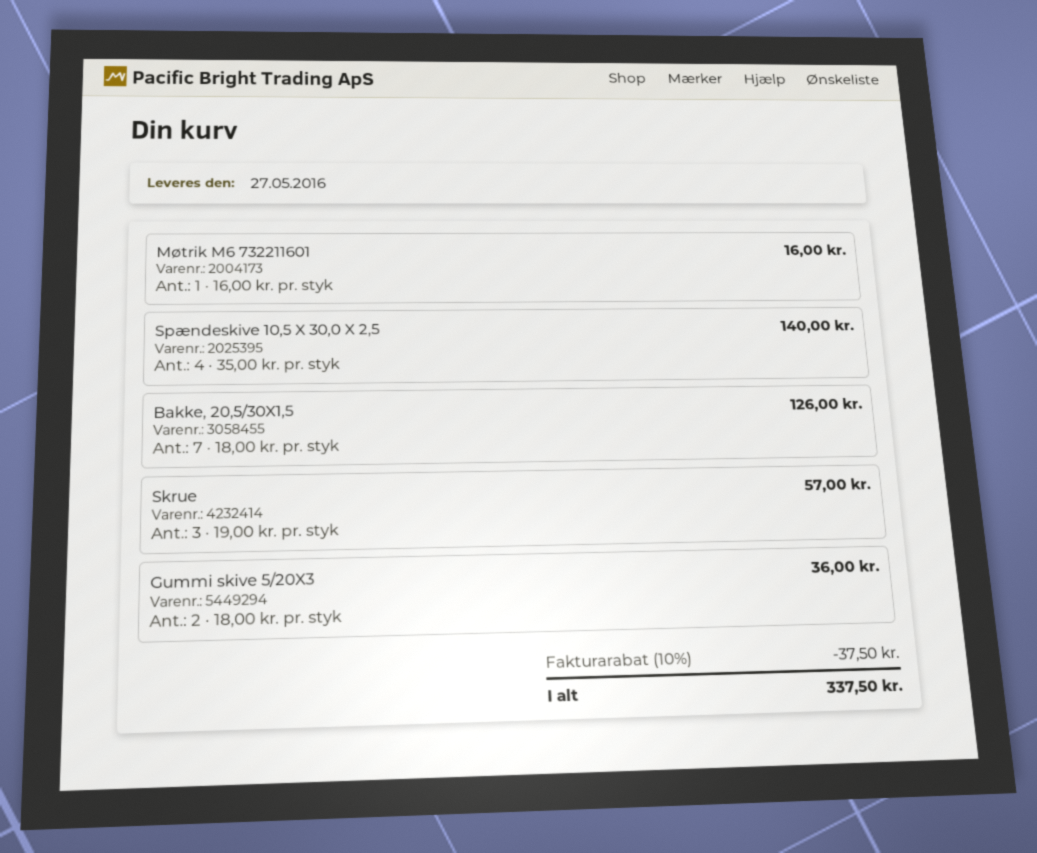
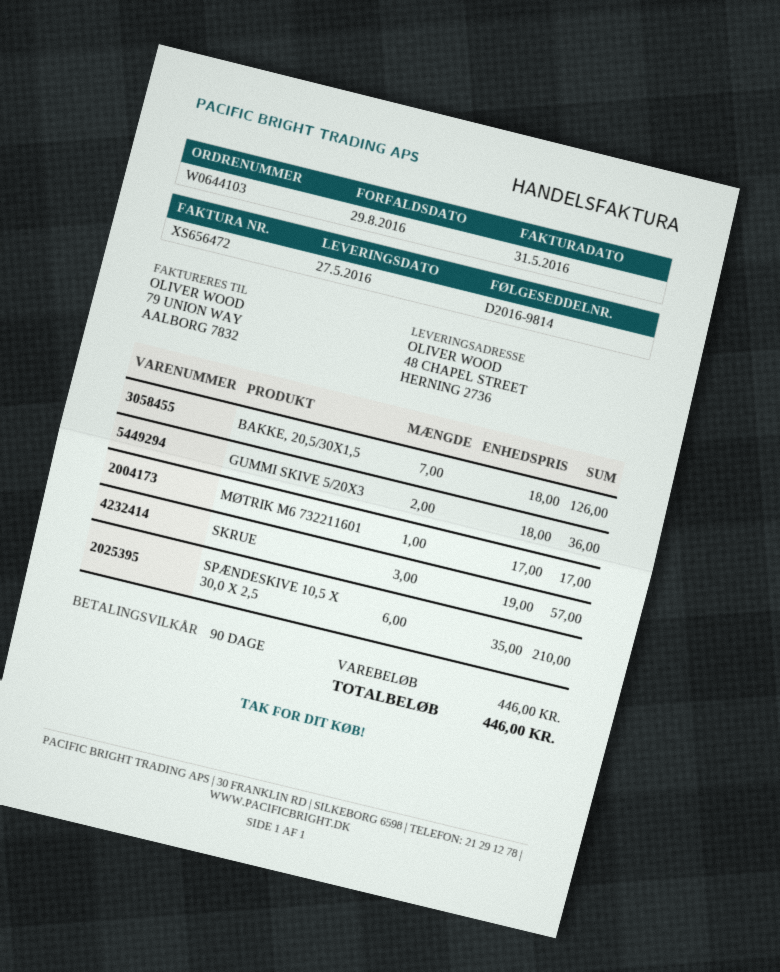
Møtrik M6 732211601: 1 x 16.00 = 16.00 -> 1 x 17.00 = 17.00
Spændeskive 10,5 X 30,0 X 2,5: 4 x 35.00 = 140.00 -> 6 x 35.00 = 210.00
discount: 10% = 37.50 -> none
total: 337.50 -> 446.00

